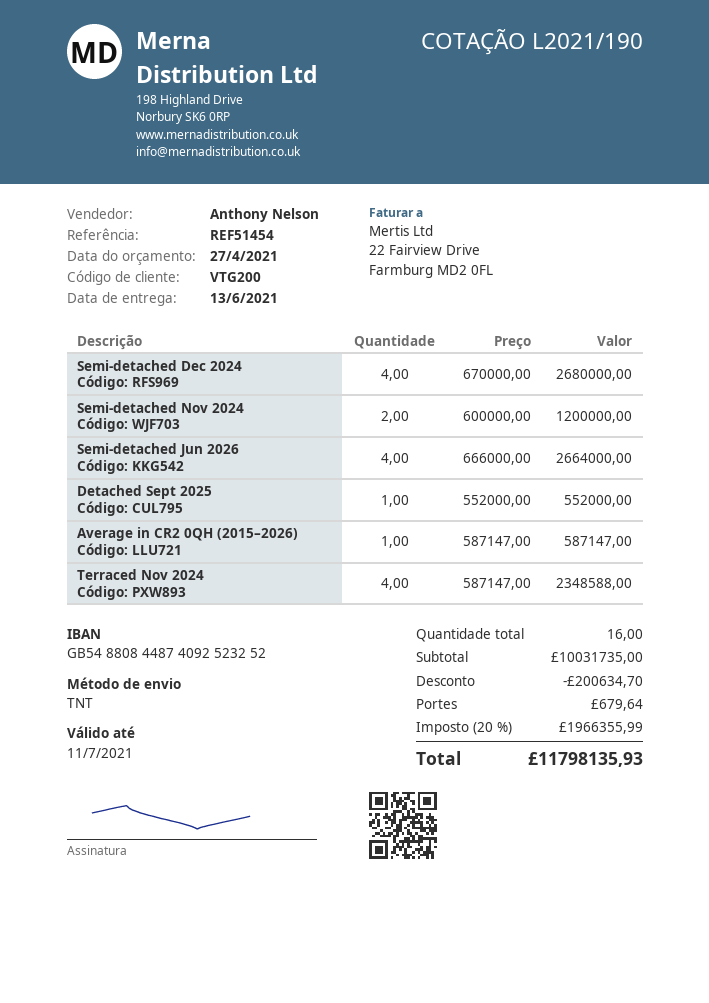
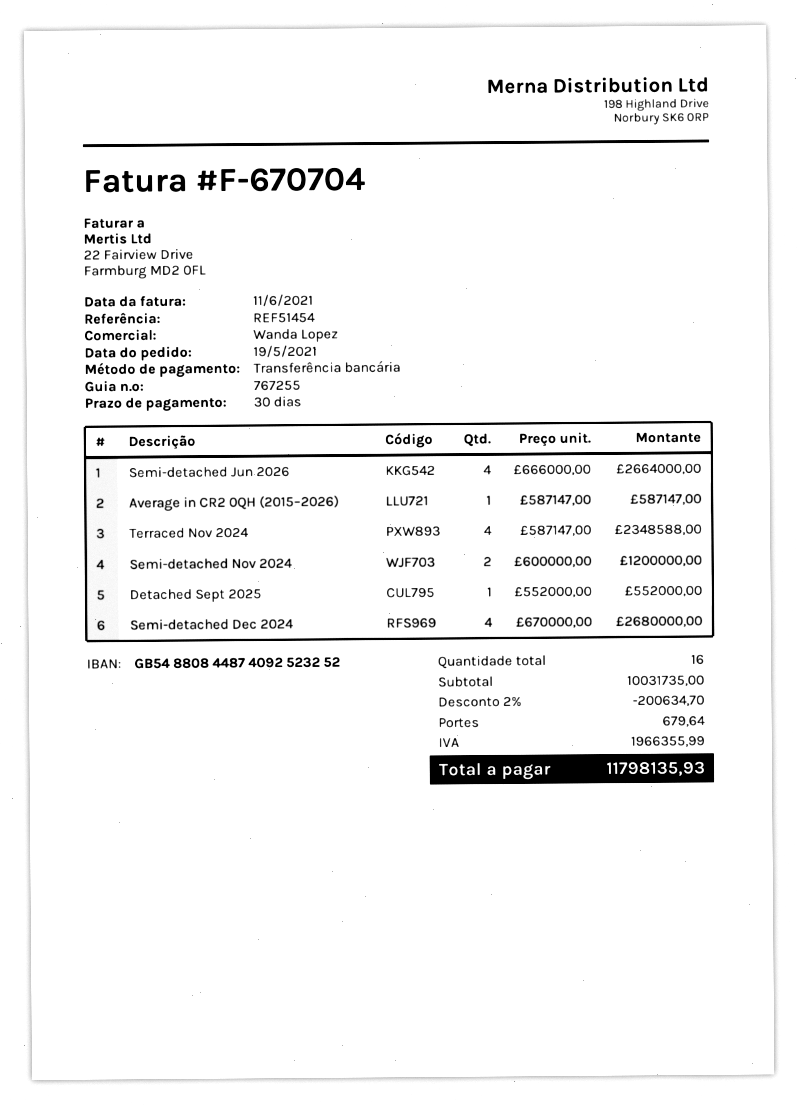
sales rep: Anthony Nelson -> Wanda Lopez

